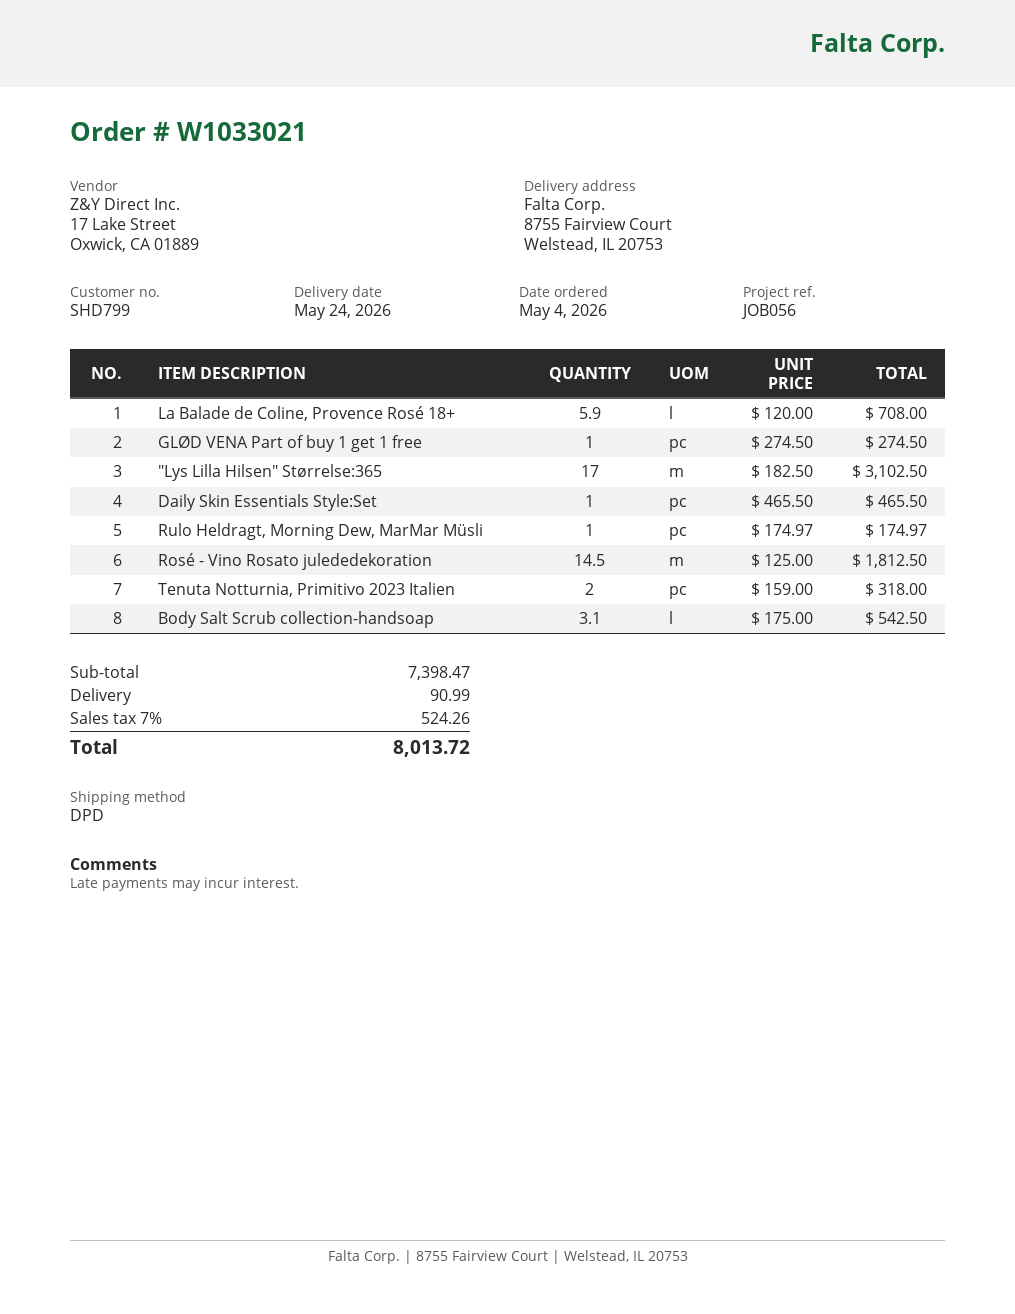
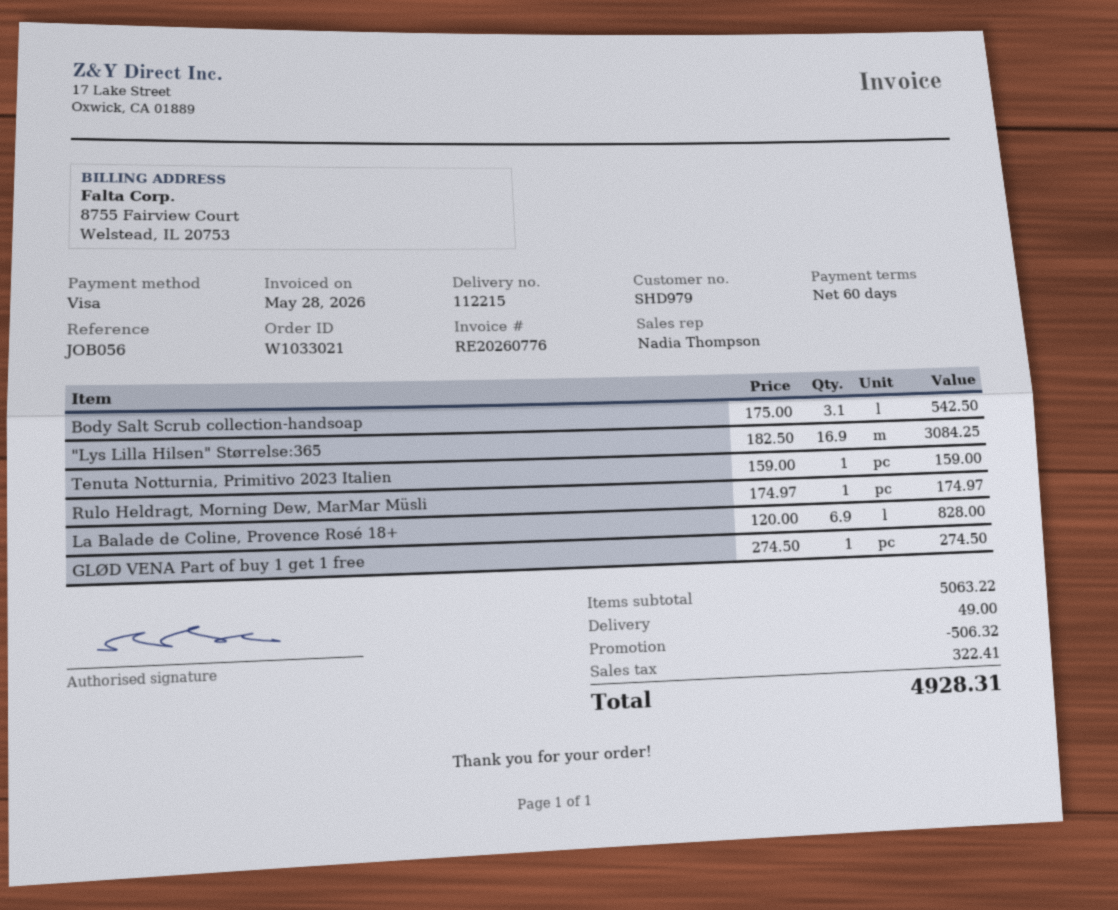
customer number: SHD799 -> SHD979
La Balade de Coline, Provence Rosé 18+: 5.9 x 120.00 = 708.00 -> 6.9 x 120.00 = 828.00
"Lys Lilla Hilsen" Størrelse:365: 17 x 182.50 = 3102.50 -> 16.9 x 182.50 = 3084.25
Daily Skin Essentials Style:Set: 1 x 465.50 = 465.50 -> none
Rosé - Vino Rosato julededekoration: 14.5 x 125.00 = 1812.50 -> none
Tenuta Notturnia, Primitivo 2023 Italien: 2 x 159.00 = 318.00 -> 1 x 159.00 = 159.00
subtotal: 7398.47 -> 5063.22
discount: none -> 506.32
shipping: 90.99 -> 49.00
tax: 524.26 -> 322.41
total: 8013.72 -> 4928.31

